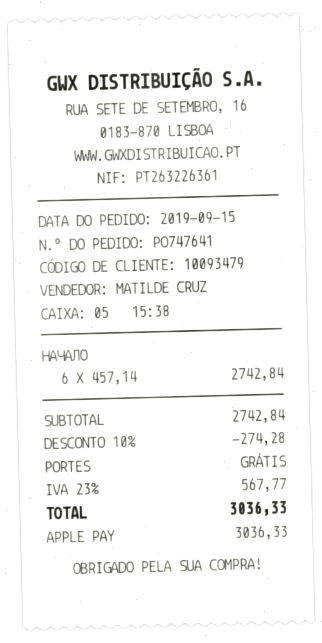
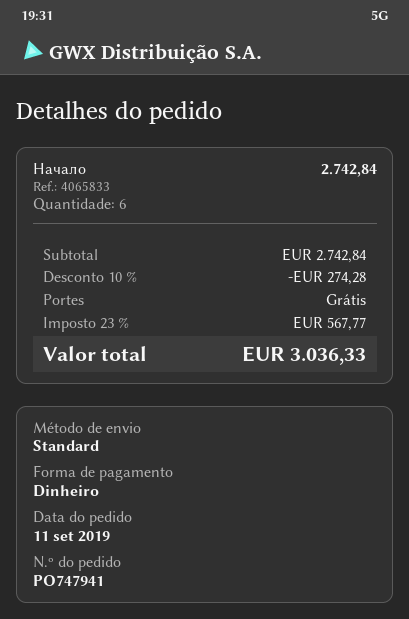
order number: PO747641 -> PO747941
order date: 2019-09-15 -> 2019-09-11
payment method: Apple Pay -> cash

